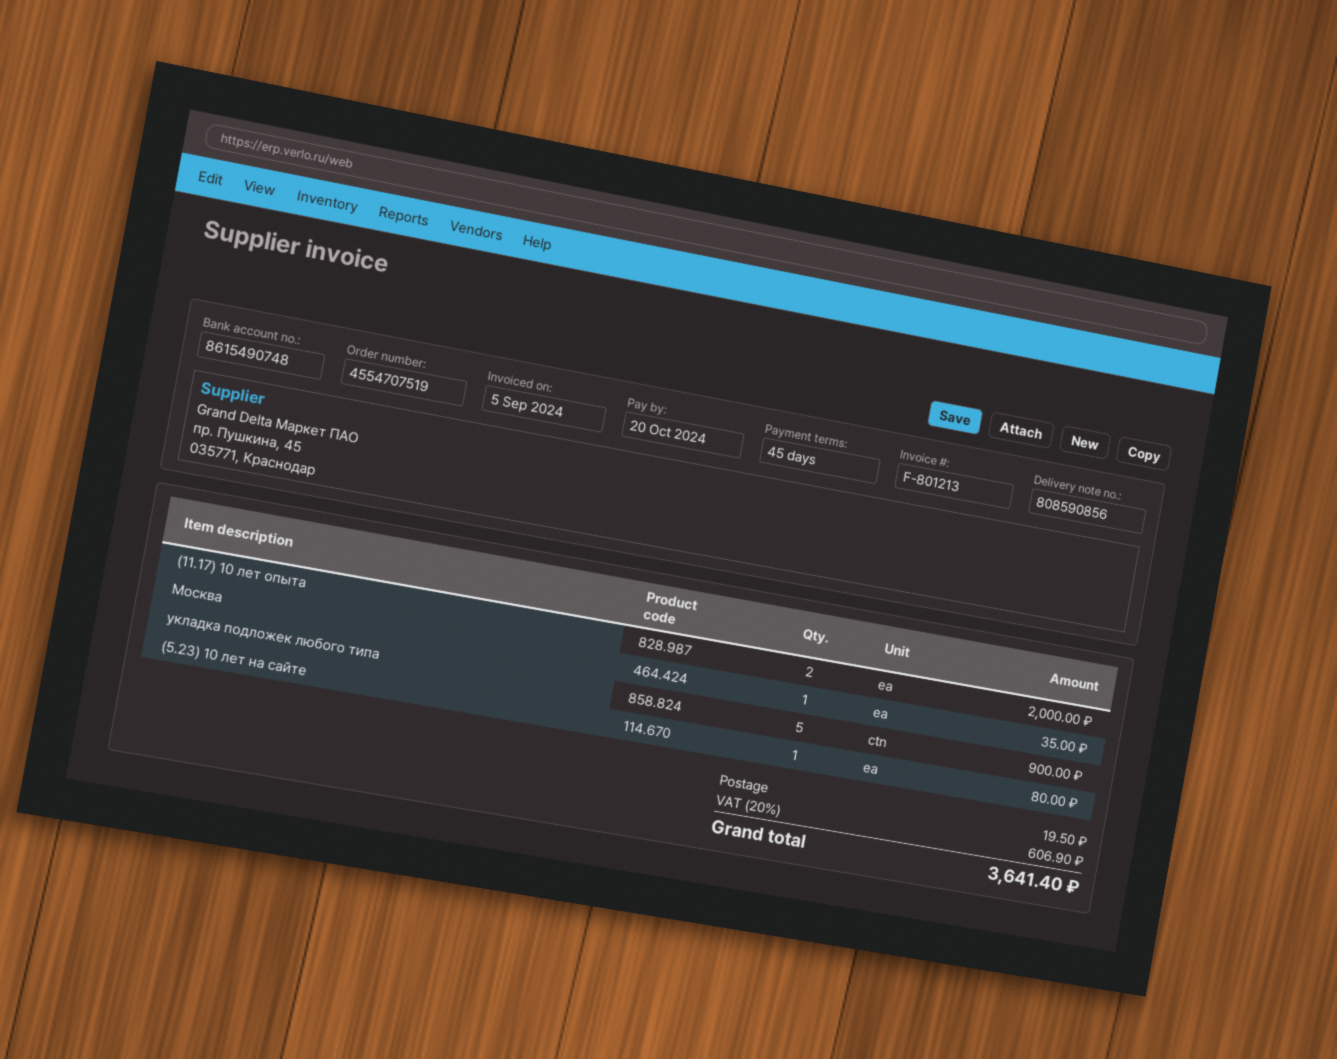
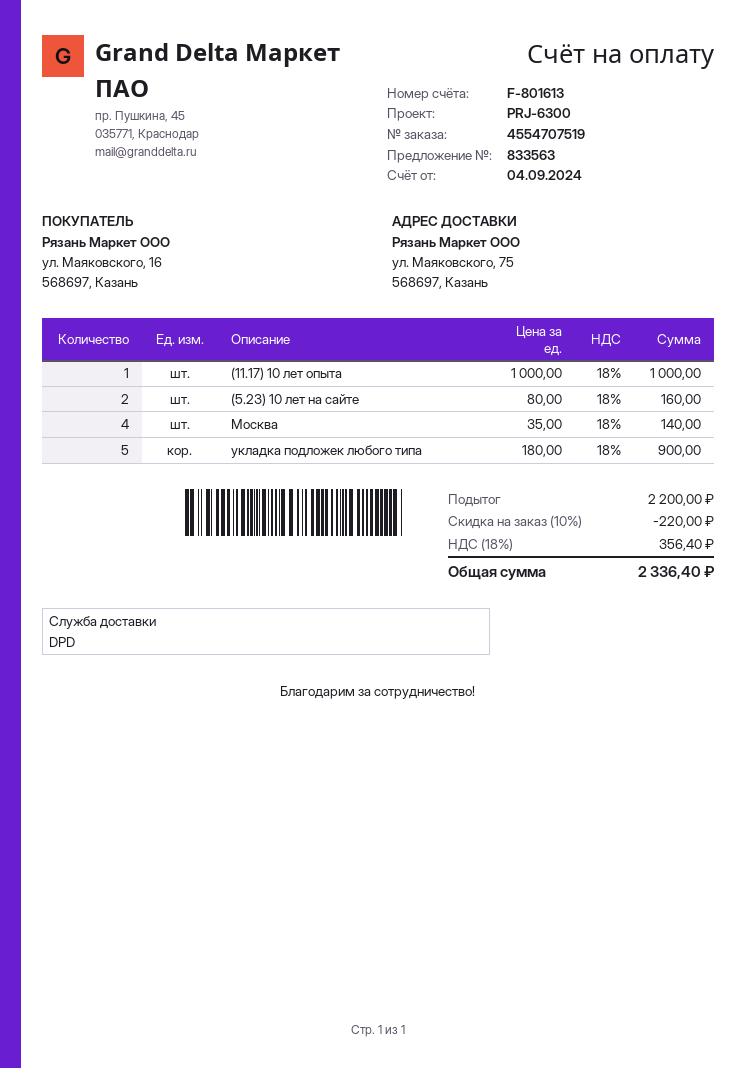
invoice number: F-801213 -> F-801613
invoice date: 2024-09-05 -> 2024-09-04
(11.17) 10 лет опыта: 2 for 2000.00 -> 1 for 1000.00
Москва: 1 for 35.00 -> 4 for 140.00
(5.23) 10 лет на сайте: 1 for 80.00 -> 2 for 160.00
discount: none -> 10% = 220.00
shipping: 19.50 -> none
tax: 20% = 606.90 -> 18% = 356.40
total: 3641.40 -> 2336.40

